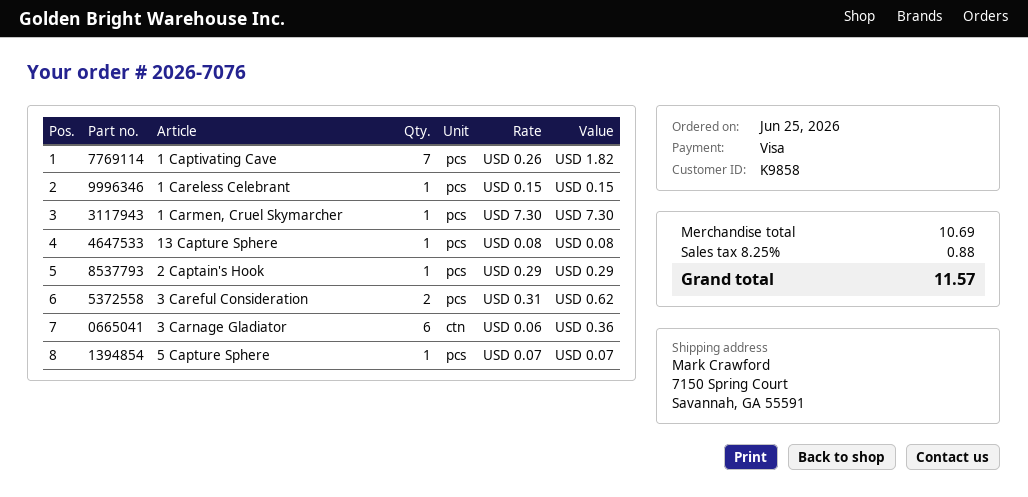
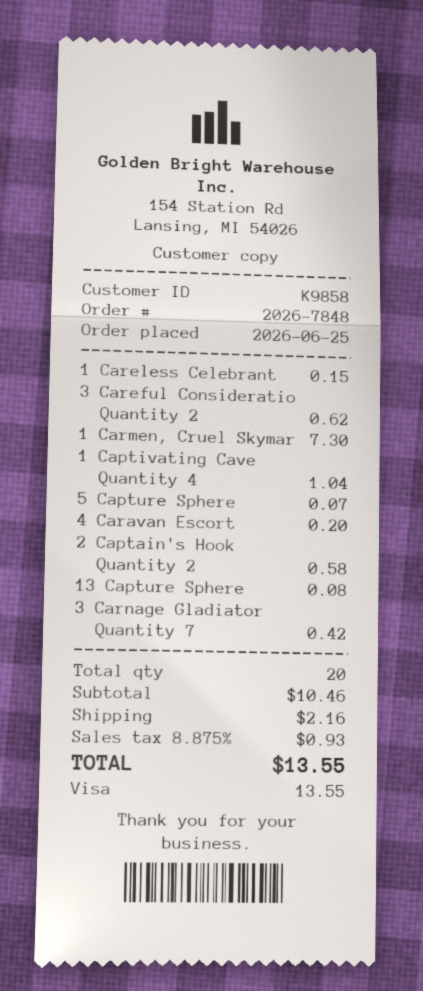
order number: 2026-7076 -> 2026-7848
1 Captivating Cave: 7 for 1.82 -> 4 for 1.04
2 Captain's Hook: 1 for 0.29 -> 2 for 0.58
3 Carnage Gladiator: 6 for 0.36 -> 7 for 0.42
4 Caravan Escort: none -> 1 for 0.20
subtotal: 10.69 -> 10.46
shipping: none -> 2.16
tax: 8.25% = 0.88 -> 8.875% = 0.93
total: 11.57 -> 13.55

